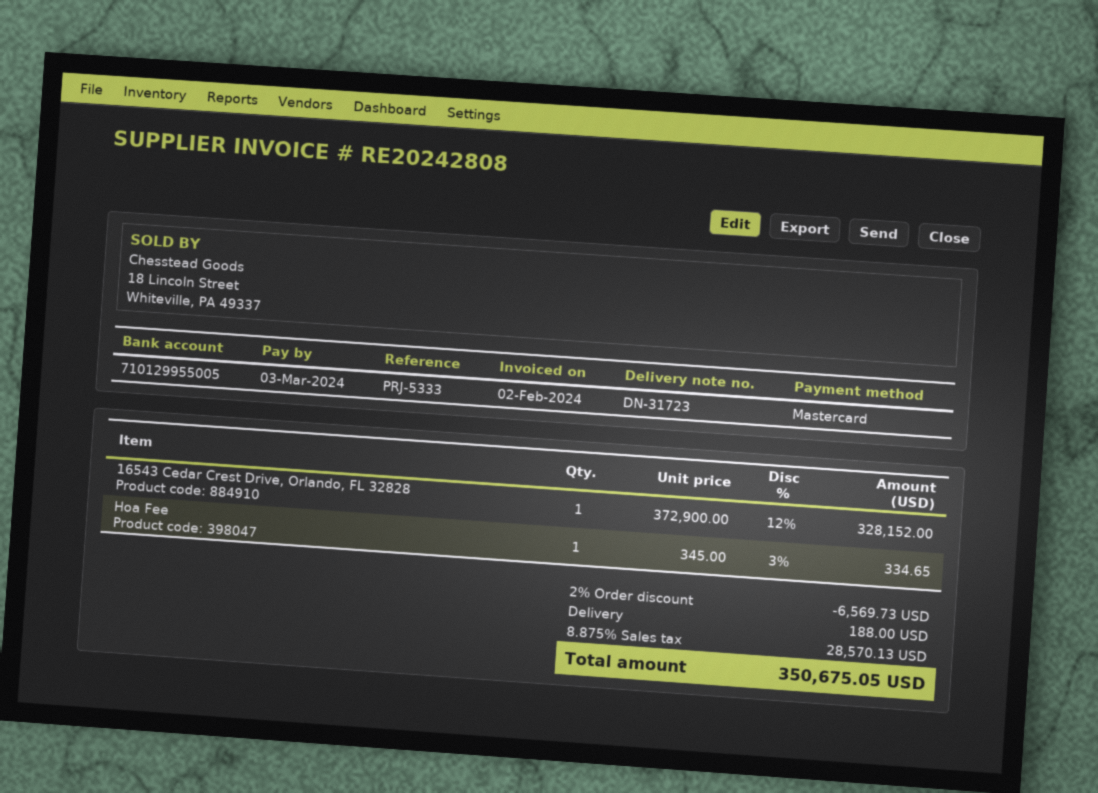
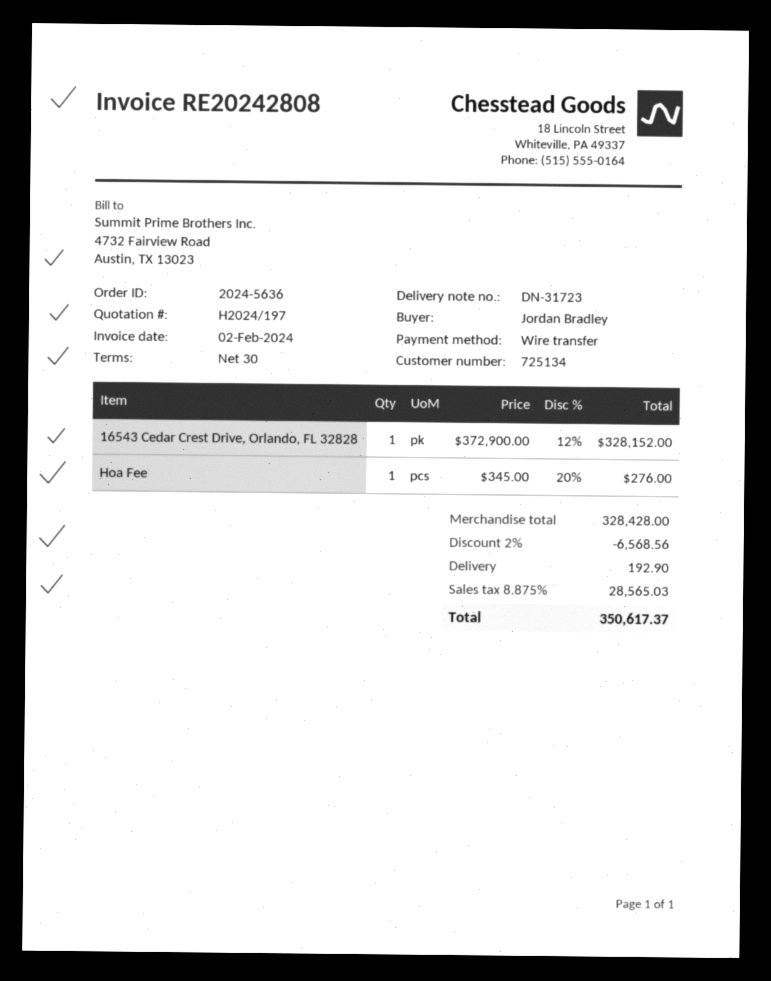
payment method: Mastercard -> bank transfer
Hoa Fee: 1 x 345.00 - 3% = 334.65 -> 1 x 345.00 - 20% = 276.00
discount: 2% = 6569.73 -> 2% = 6568.56
shipping: 188.00 -> 192.90
tax: 8.875% = 28570.13 -> 8.875% = 28565.03
total: 350675.05 -> 350617.37

